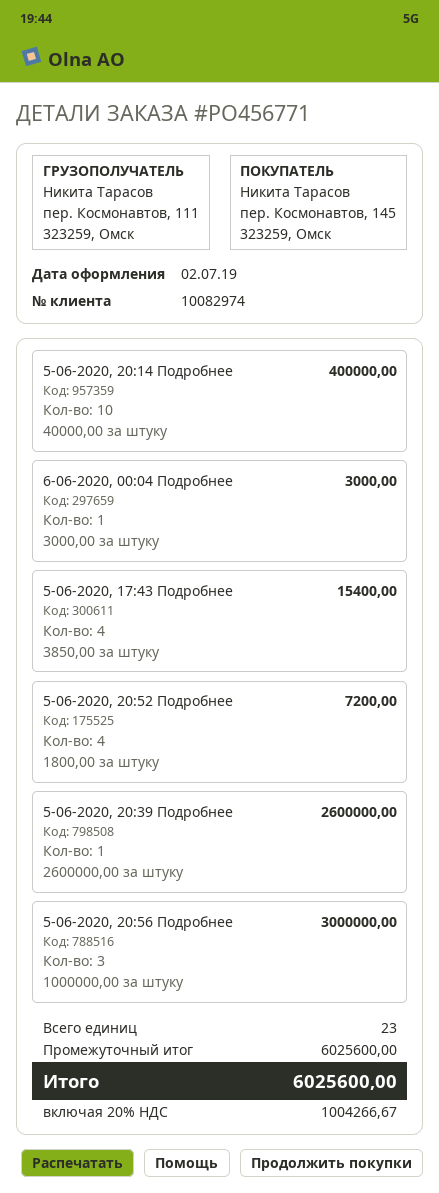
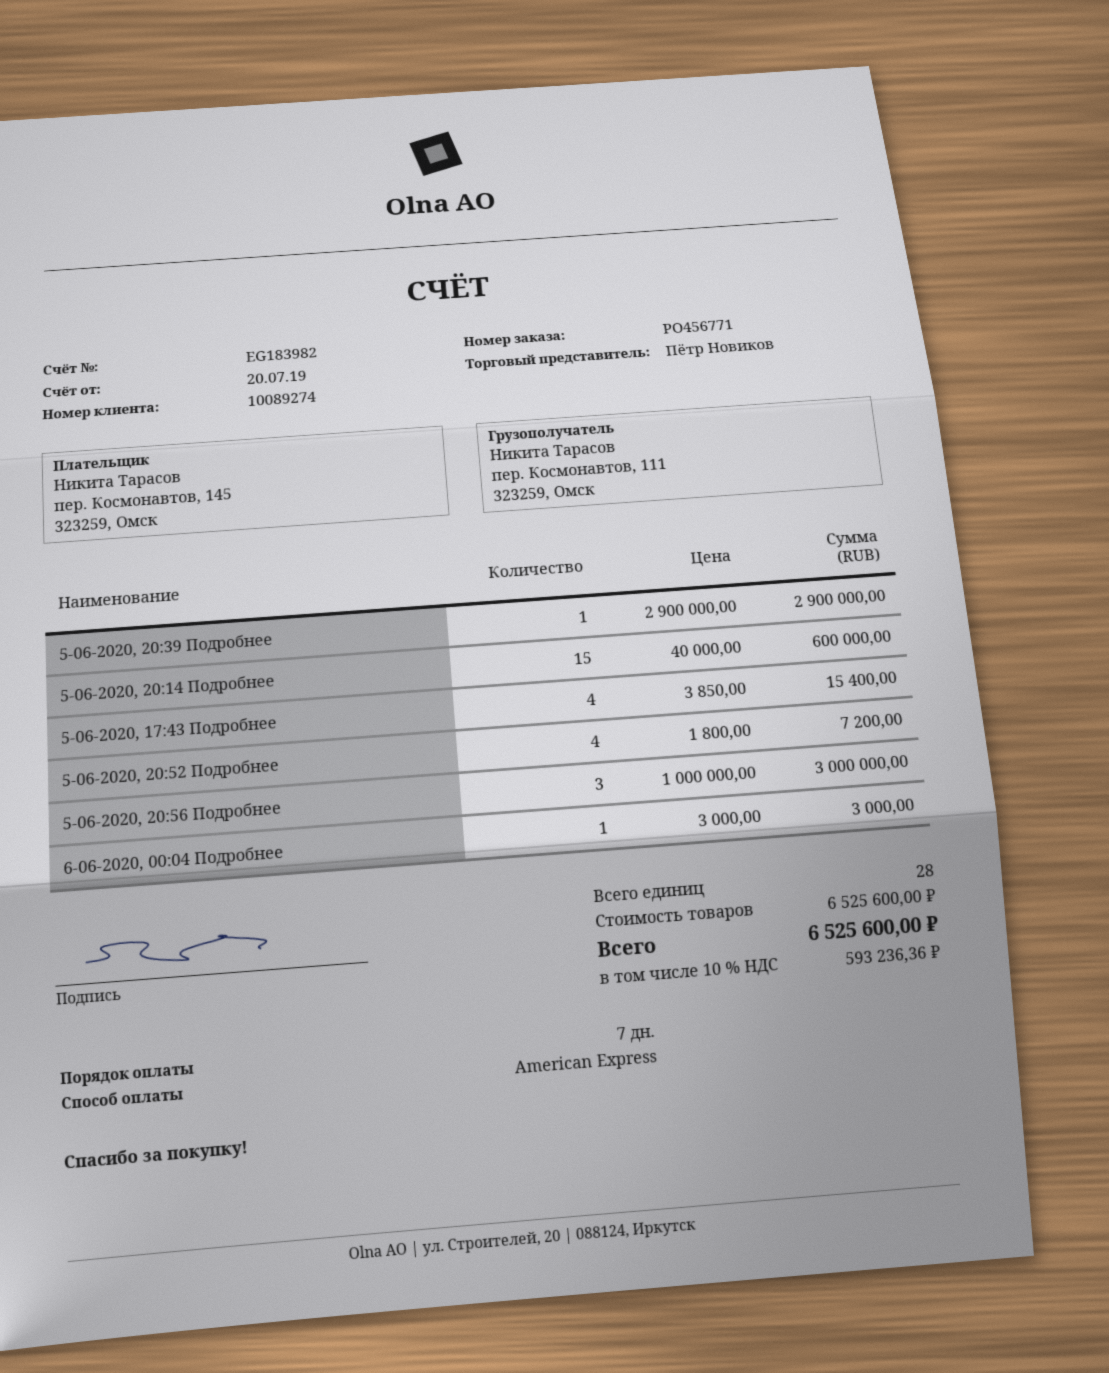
customer number: 10082974 -> 10089274
5-06-2020, 20:14 Подробнее: 10 x 40000.00 = 400000.00 -> 15 x 40000.00 = 600000.00
5-06-2020, 20:39 Подробнее: 1 x 2600000.00 = 2600000.00 -> 1 x 2900000.00 = 2900000.00
total quantity: 23 -> 28
subtotal: 6025600.00 -> 6525600.00
tax: 20% = 1004266.67 -> 10% = 593236.36
total: 6025600.00 -> 6525600.00

